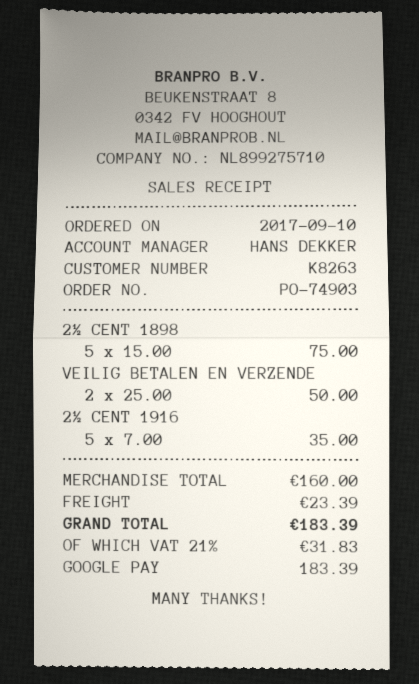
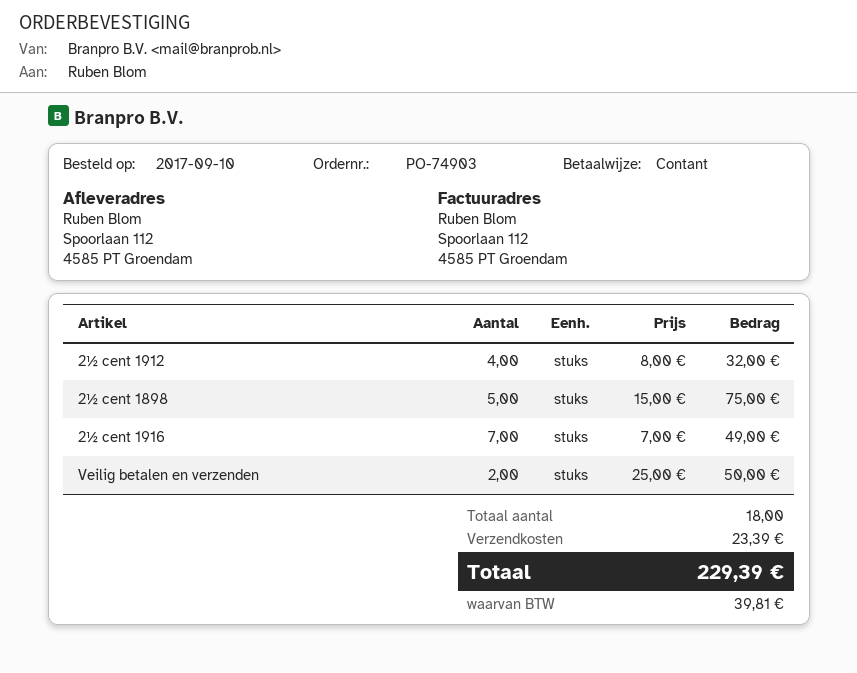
payment method: Google Pay -> cash
2½ CENT 1916: 5 x 7.00 = 35.00 -> 7 x 7.00 = 49.00
2½ cent 1912: none -> 4 x 8.00 = 32.00
tax: 31.83 -> 39.81
total: 183.39 -> 229.39

